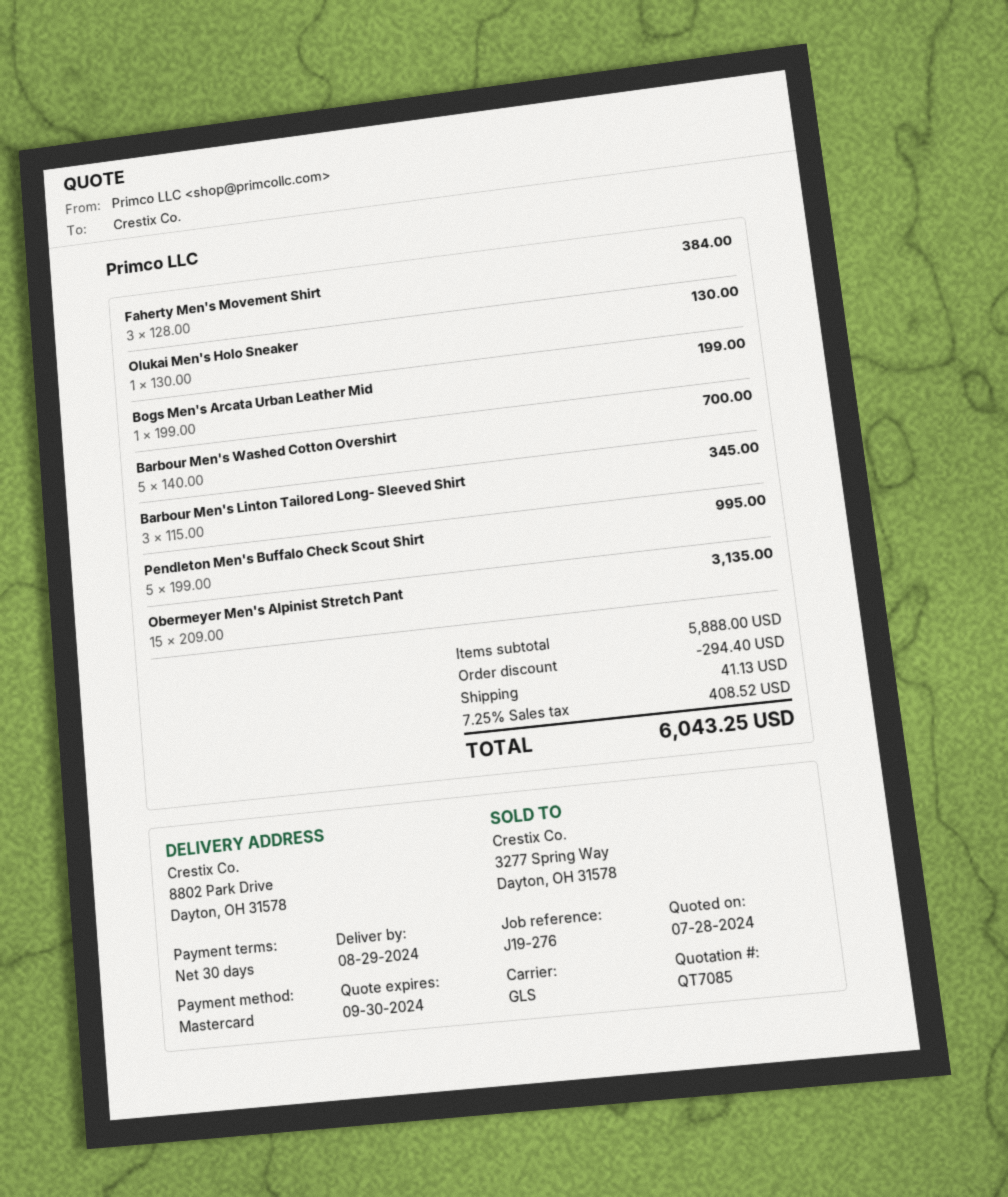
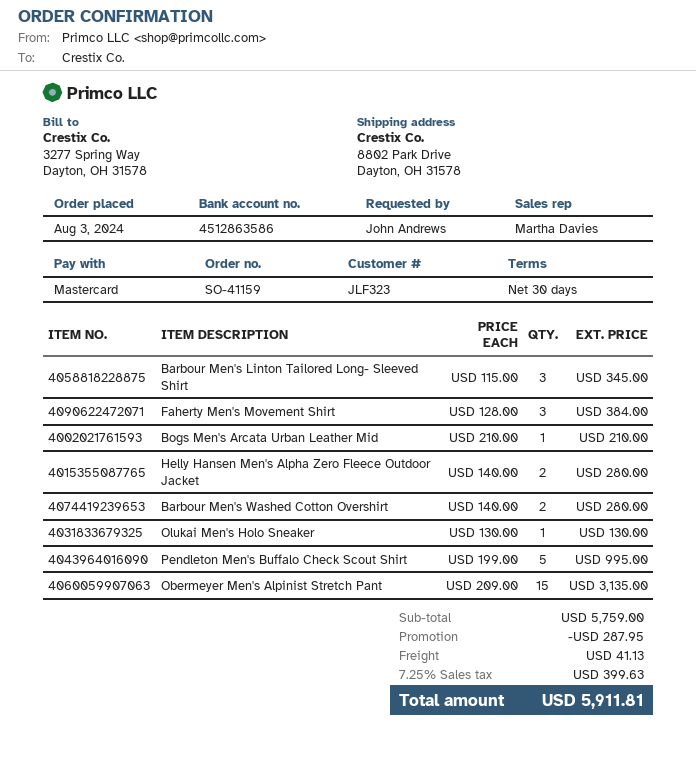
Bogs Men's Arcata Urban Leather Mid: 1 x 199.00 = 199.00 -> 1 x 210.00 = 210.00
Barbour Men's Washed Cotton Overshirt: 5 x 140.00 = 700.00 -> 2 x 140.00 = 280.00
Helly Hansen Men's Alpha Zero Fleece Outdoor Jacket: none -> 2 x 140.00 = 280.00
subtotal: 5888.00 -> 5759.00
discount: 294.40 -> 287.95
tax: 7.25% = 408.52 -> 7.25% = 399.63
total: 6043.25 -> 5911.81

